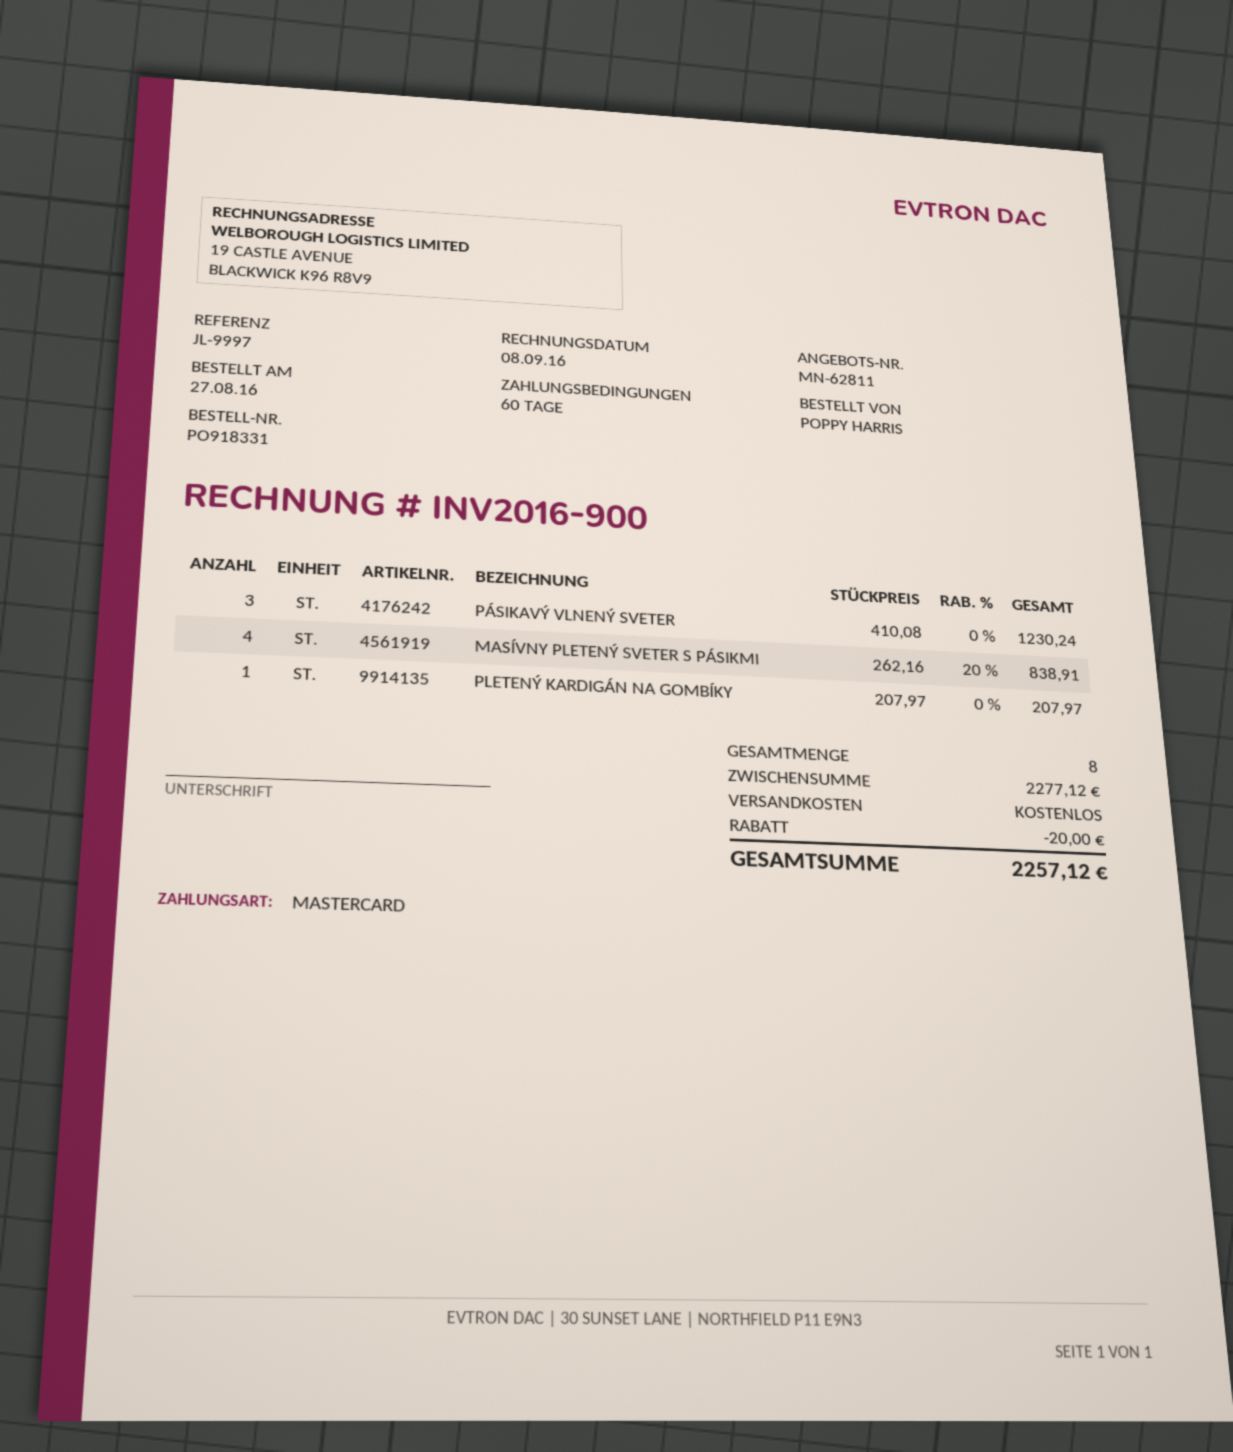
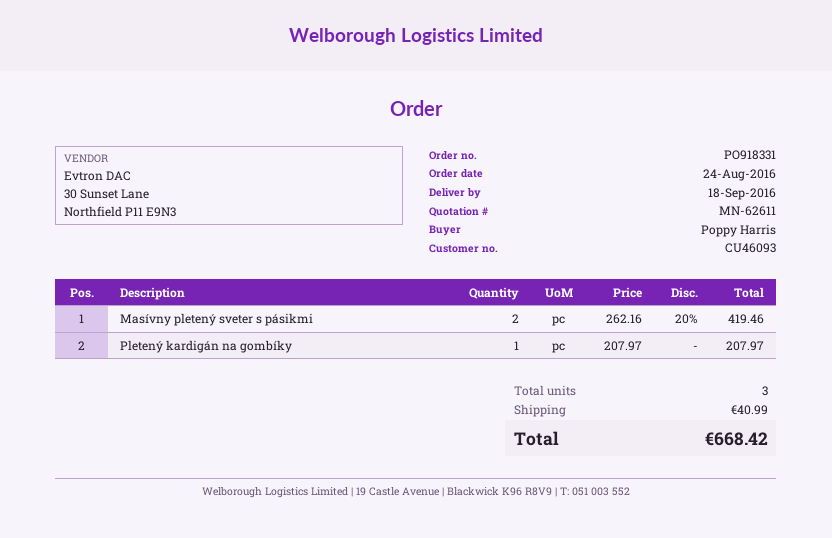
quote number: MN-62811 -> MN-62611
order date: 2016-08-27 -> 2016-08-24
PÁSIKAVÝ VLNENÝ SVETER: 3 x 410.08 = 1230.24 -> none
MASÍVNY PLETENÝ SVETER S PÁSIKMI: 4 x 262.16 - 20% = 838.91 -> 2 x 262.16 - 20% = 419.46
total quantity: 8 -> 3
discount: 20.00 -> none
shipping: 0.00 -> 40.99
total: 2257.12 -> 668.42

